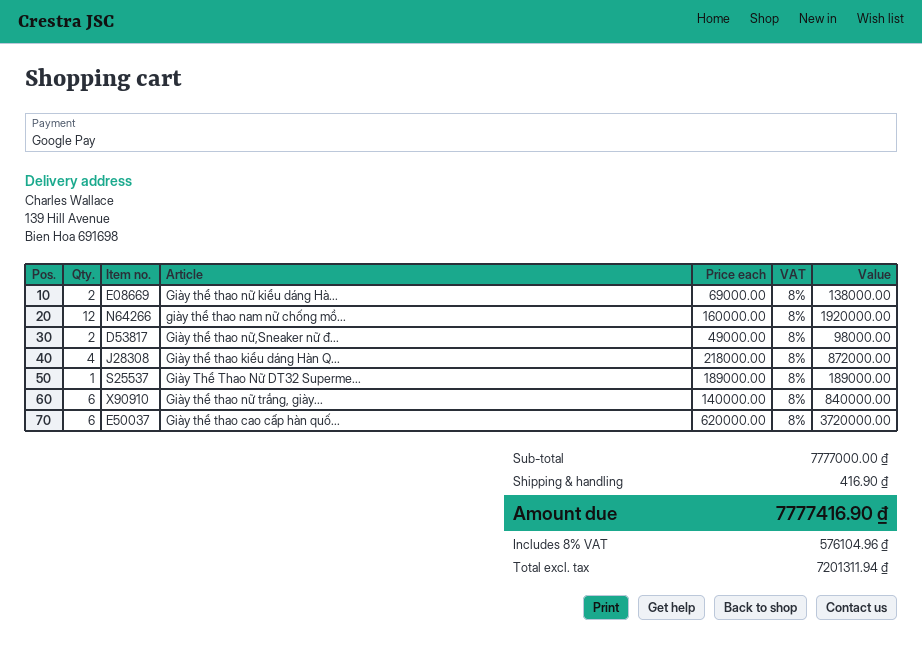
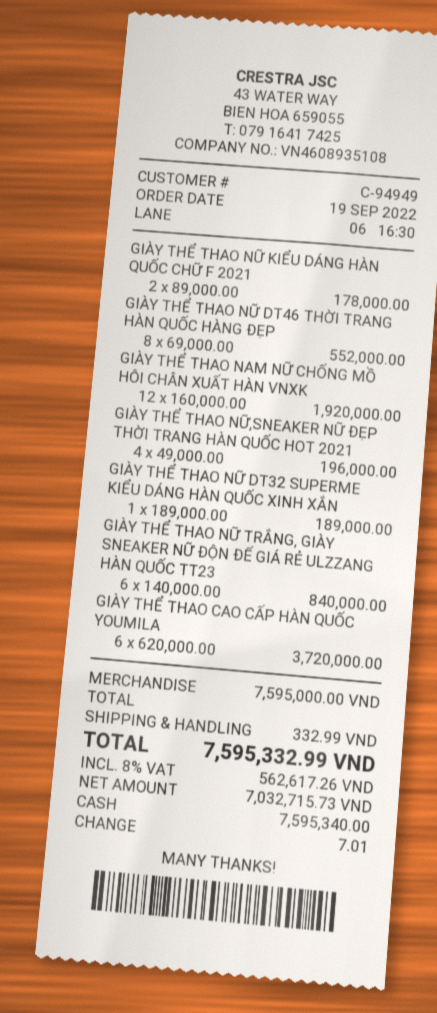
payment method: Google Pay -> cash
Giày thể thao nữ kiểu dáng Hà...: 2 x 69000.00 = 138000.00 -> 2 x 89000.00 = 178000.00
Giày thể thao nữ,Sneaker nữ đ...: 2 x 49000.00 = 98000.00 -> 4 x 49000.00 = 196000.00
Giày thể thao kiểu dáng Hàn Q...: 4 x 218000.00 = 872000.00 -> none
GIÀY THỂ THAO NỮ DT46 THỜI TRANG HÀN QUỐC HÀNG ĐẸP: none -> 8 x 69000.00 = 552000.00
subtotal: 7777000.00 -> 7595000.00
shipping: 416.90 -> 332.99
net: 7201311.94 -> 7032715.73
tax: 8% = 576104.96 -> 8% = 562617.26
total: 7777416.90 -> 7595332.99

